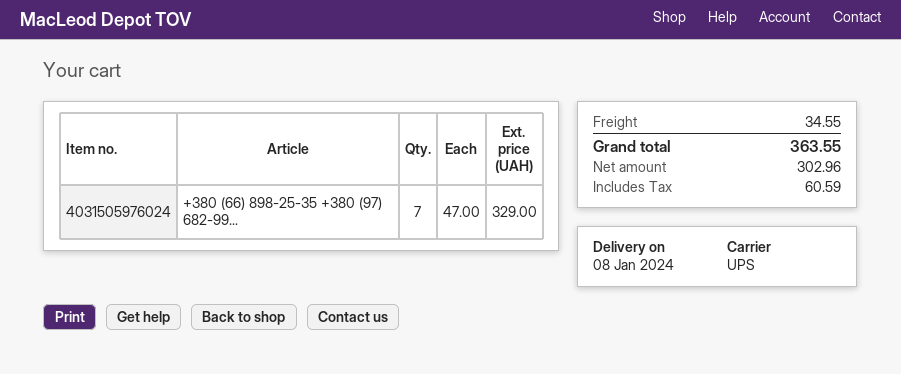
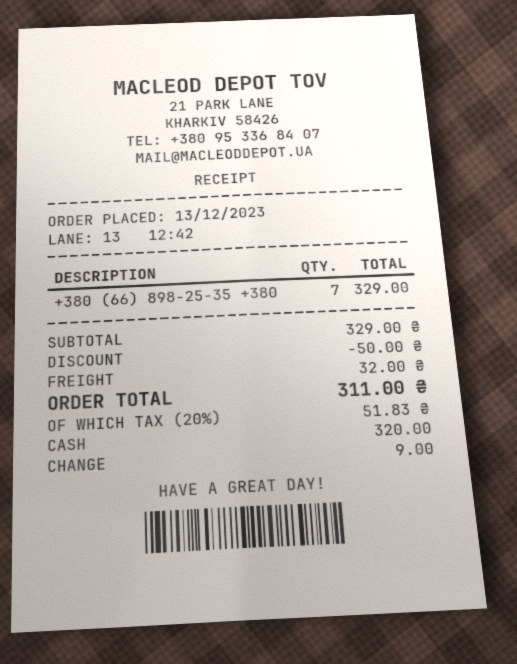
discount: none -> 50.00
shipping: 34.55 -> 32.00
tax: 60.59 -> 51.83
total: 363.55 -> 311.00

